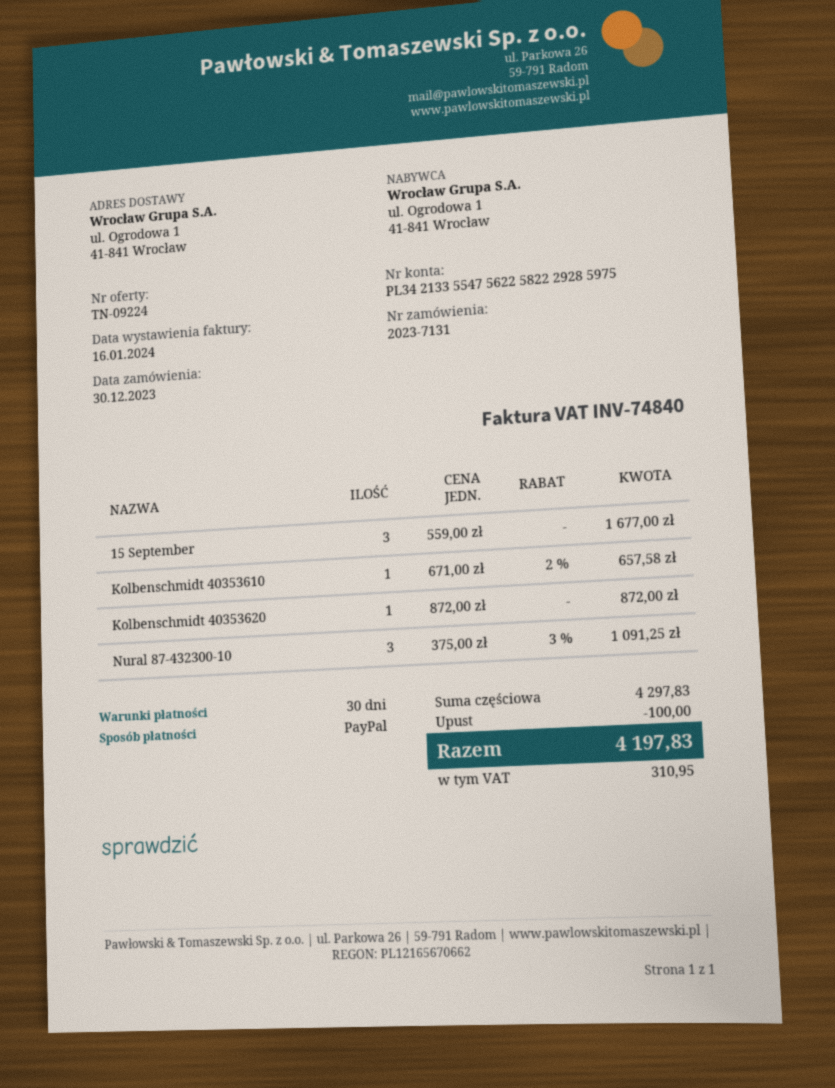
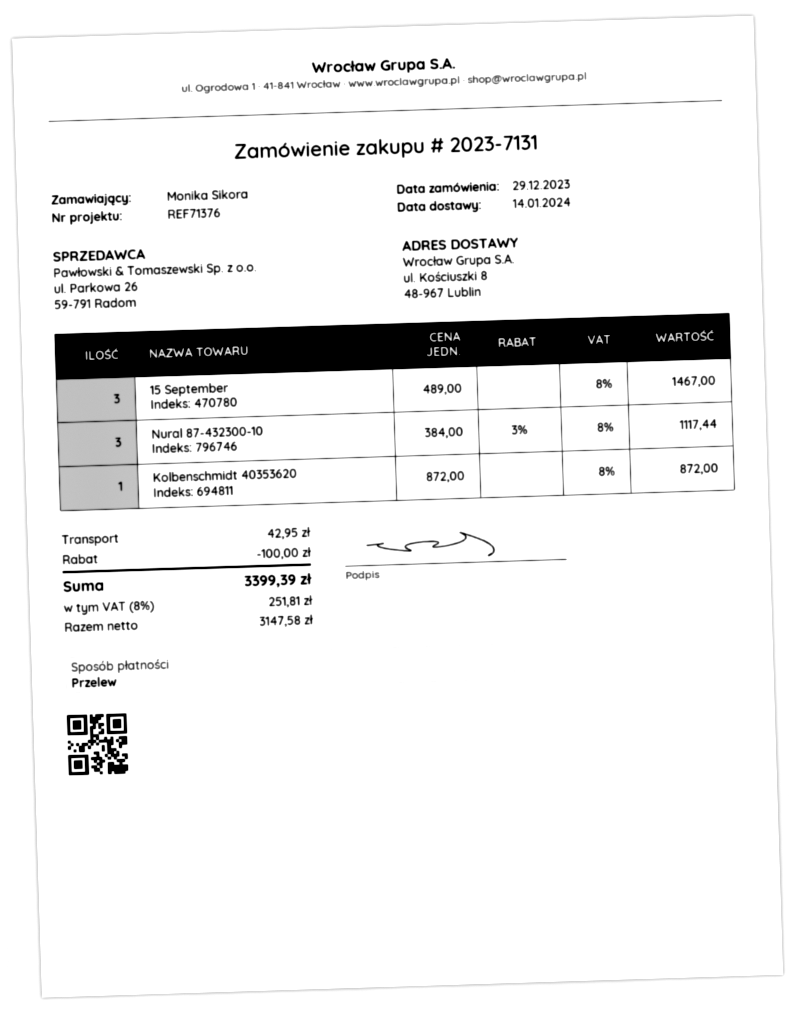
order date: 2023-12-30 -> 2023-12-29
payment method: PayPal -> bank transfer
ship to: ul. Ogrodowa 1, 41-841 Wrocław -> ul. Kościuszki 8, 48-967 Lublin
15 September: 3 x 559.00 = 1677.00 -> 3 x 489.00 = 1467.00
Kolbenschmidt 40353610: 1 x 671.00 - 2% = 657.58 -> none
Nural 87-432300-10: 3 x 375.00 - 3% = 1091.25 -> 3 x 384.00 - 3% = 1117.44
shipping: none -> 42.95
tax: 310.95 -> 251.81
total: 4197.83 -> 3399.39

